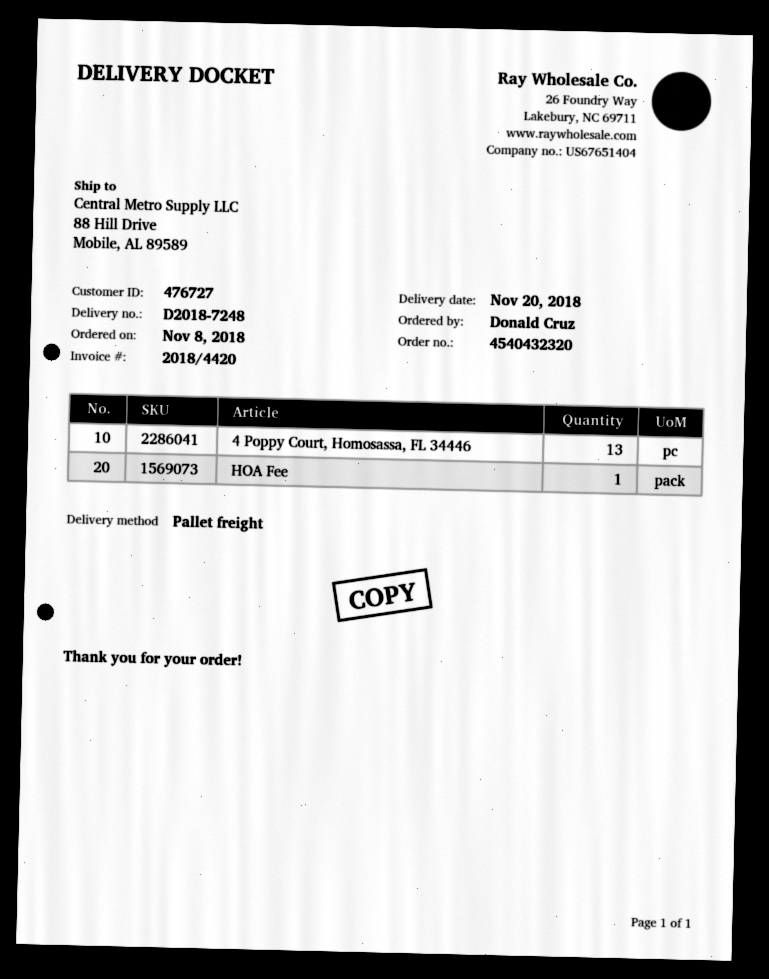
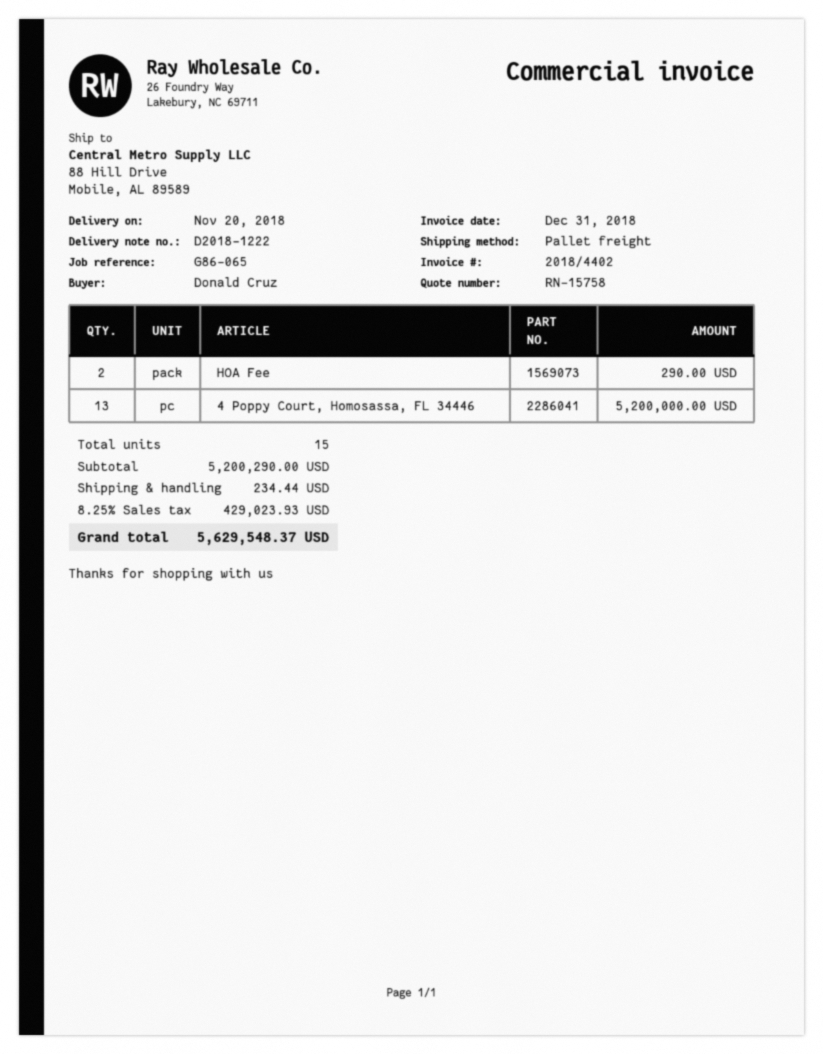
delivery note number: D2018-7248 -> D2018-1222
invoice number: 2018/4420 -> 2018/4402
HOA Fee: 1 -> 2

